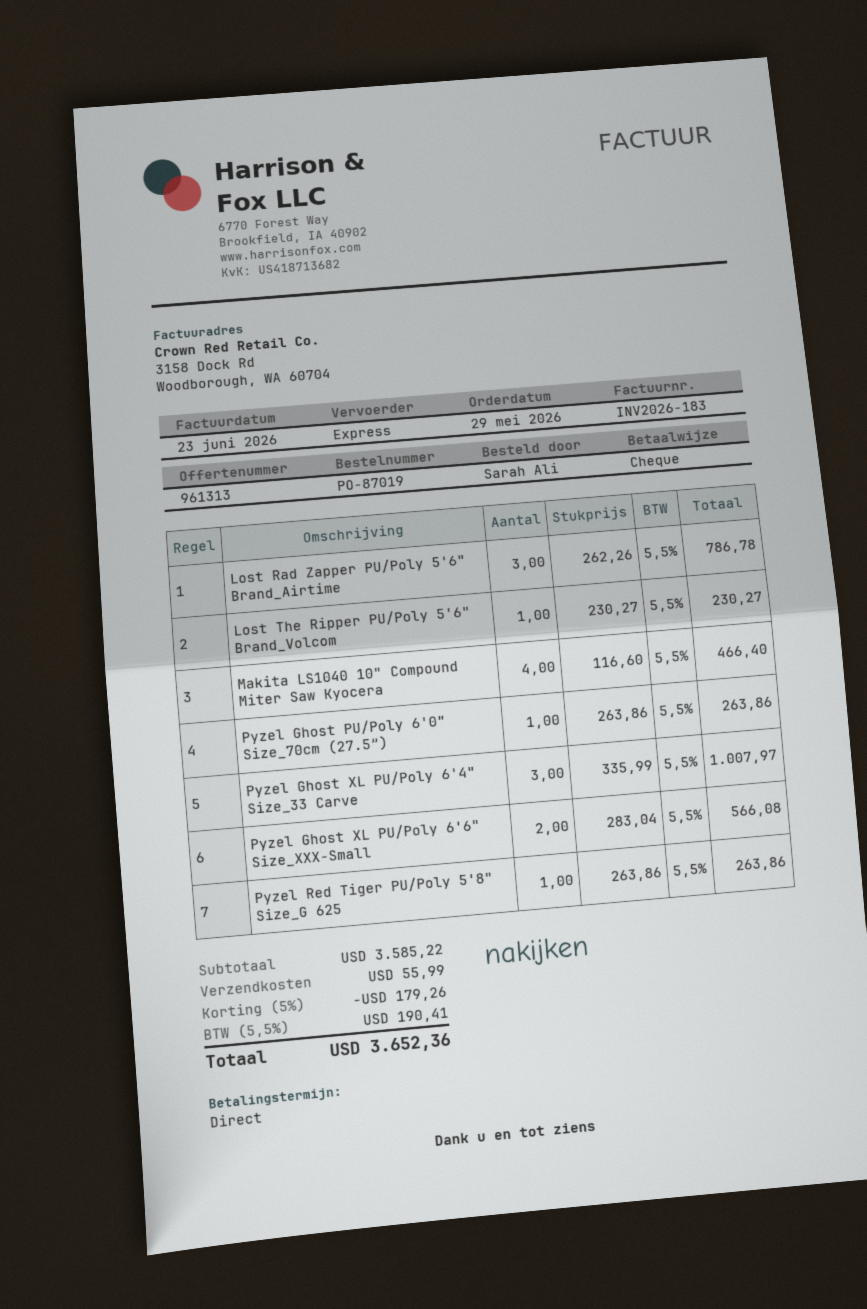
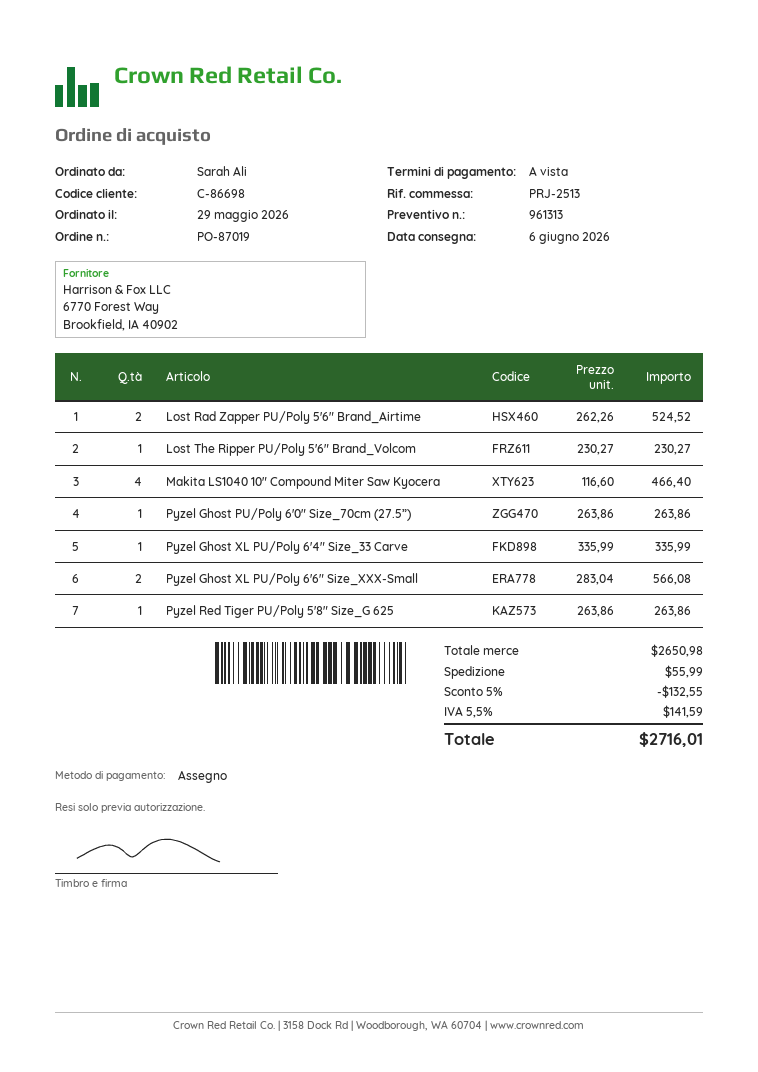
Lost Rad Zapper PU/Poly 5'6" Brand_Airtime: 3 x 262.26 = 786.78 -> 2 x 262.26 = 524.52
Pyzel Ghost XL PU/Poly 6'4" Size_33 Carve: 3 x 335.99 = 1007.97 -> 1 x 335.99 = 335.99
subtotal: 3585.22 -> 2650.98
discount: 5% = 179.26 -> 5% = 132.55
tax: 5.5% = 190.41 -> 5.5% = 141.59
total: 3652.36 -> 2716.01

